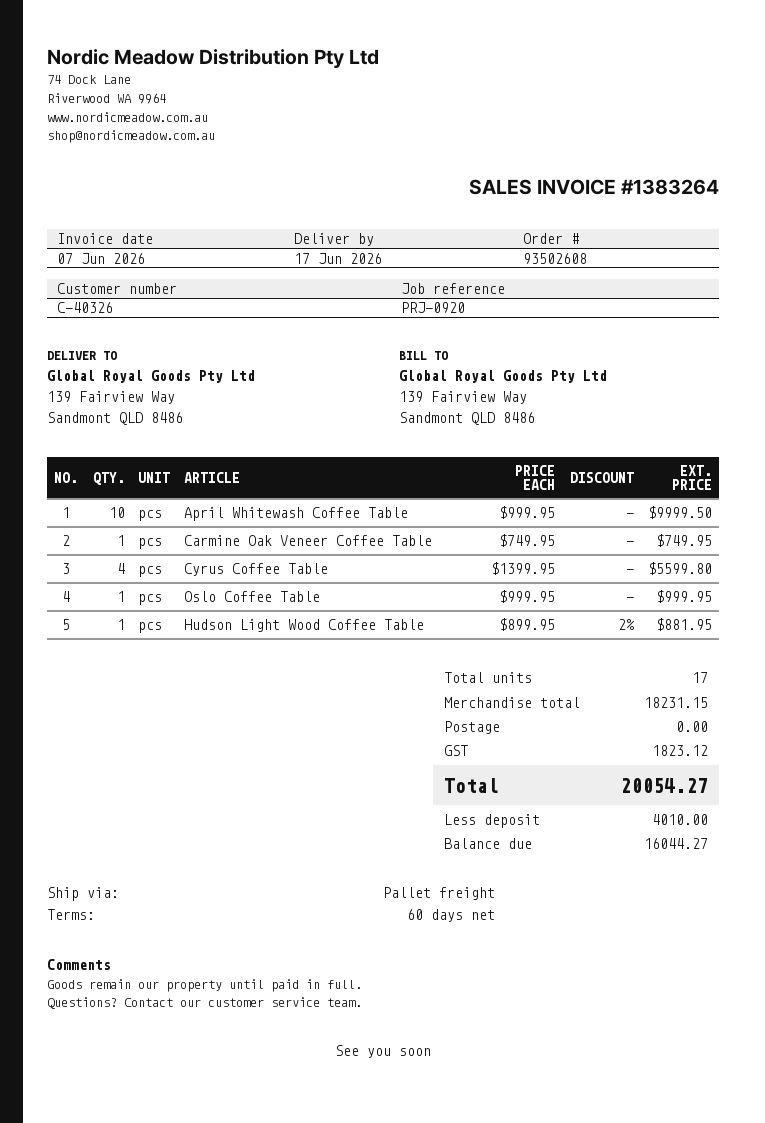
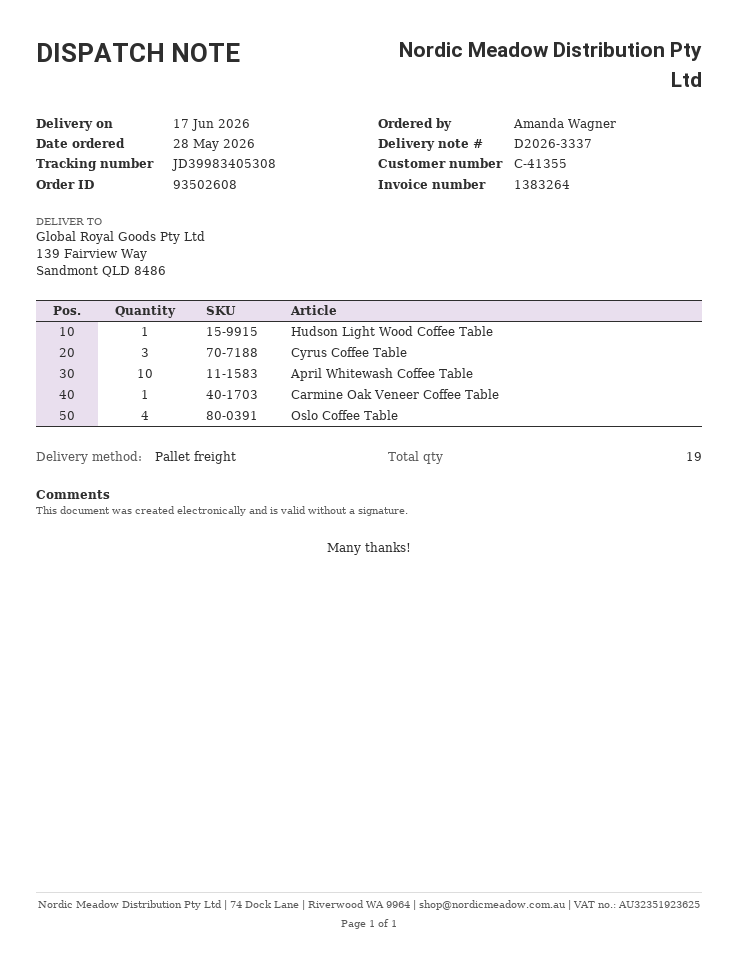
customer number: C-40326 -> C-41355
Cyrus Coffee Table: 4 -> 3
Oslo Coffee Table: 1 -> 4
total quantity: 17 -> 19

